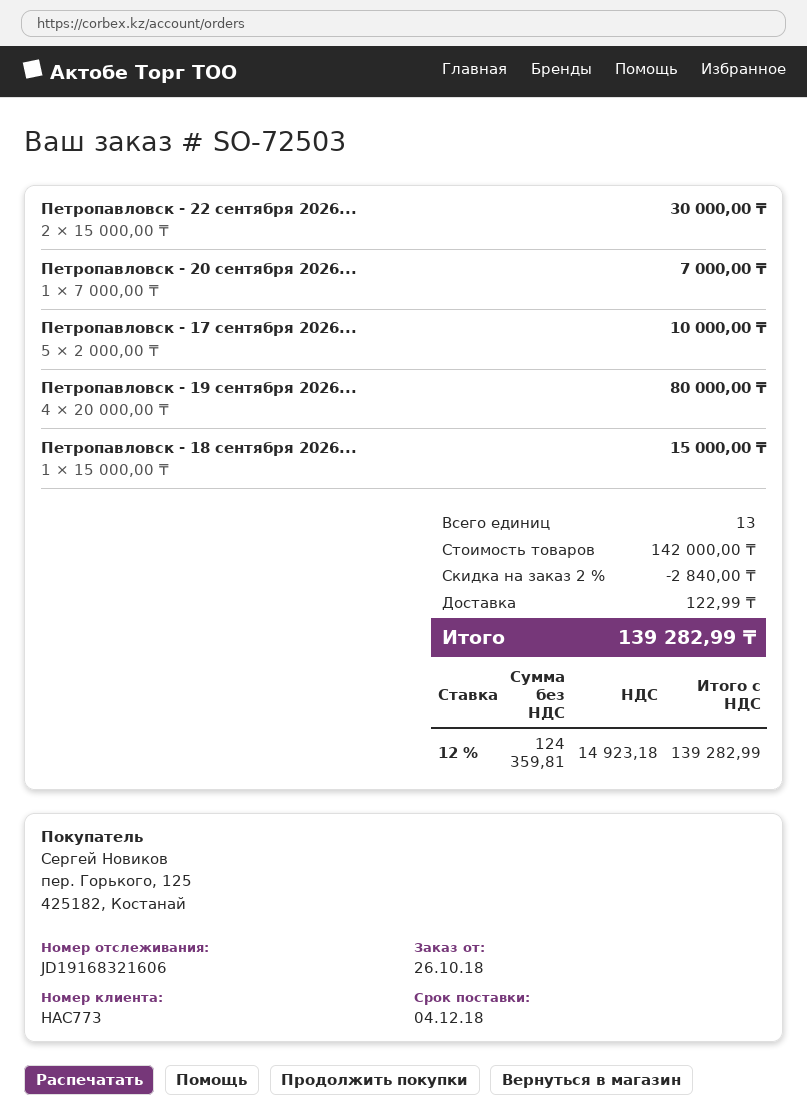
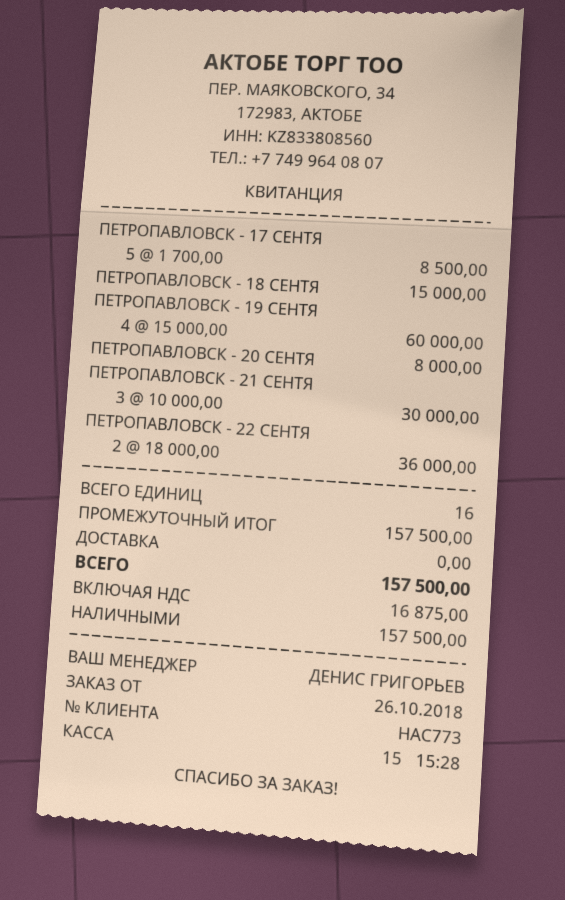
Петропавловск - 22 сентября 2026...: 2 x 15000.00 = 30000.00 -> 2 x 18000.00 = 36000.00
Петропавловск - 20 сентября 2026...: 1 x 7000.00 = 7000.00 -> 1 x 8000.00 = 8000.00
Петропавловск - 17 сентября 2026...: 5 x 2000.00 = 10000.00 -> 5 x 1700.00 = 8500.00
Петропавловск - 19 сентября 2026...: 4 x 20000.00 = 80000.00 -> 4 x 15000.00 = 60000.00
ПЕТРОПАВЛОВСК - 21 СЕНТЯ: none -> 3 x 10000.00 = 30000.00
total quantity: 13 -> 16
subtotal: 142000.00 -> 157500.00
discount: 2% = 2840.00 -> none
shipping: 122.99 -> 0.00
tax: 14923.18 -> 16875.00
total: 139282.99 -> 157500.00

